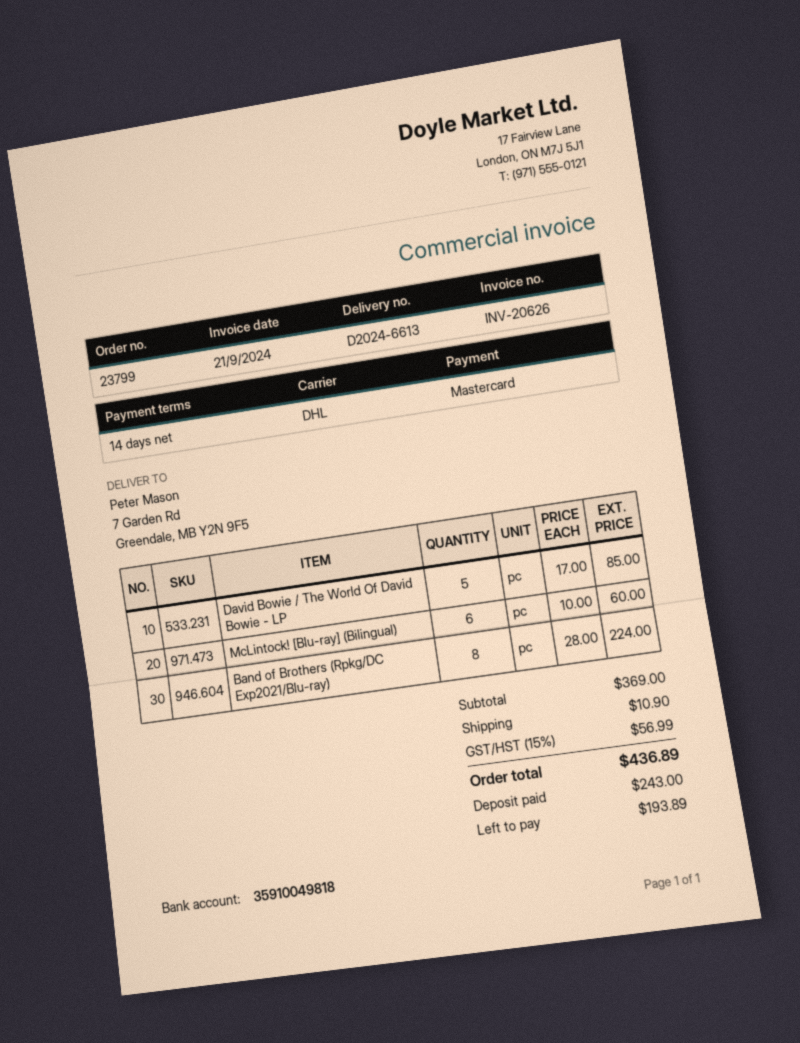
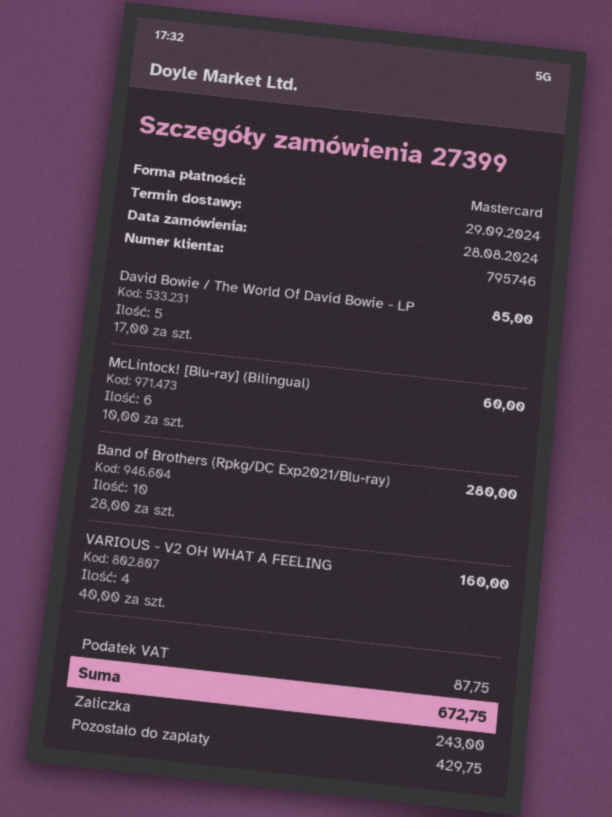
order number: 23799 -> 27399
Band of Brothers (Rpkg/DC Exp2021/Blu-ray): 8 x 28.00 = 224.00 -> 10 x 28.00 = 280.00
VARIOUS - V2 OH WHAT A FEELING: none -> 4 x 40.00 = 160.00
shipping: 10.90 -> none
tax: 56.99 -> 87.75
total: 436.89 -> 672.75
balance: 193.89 -> 429.75

